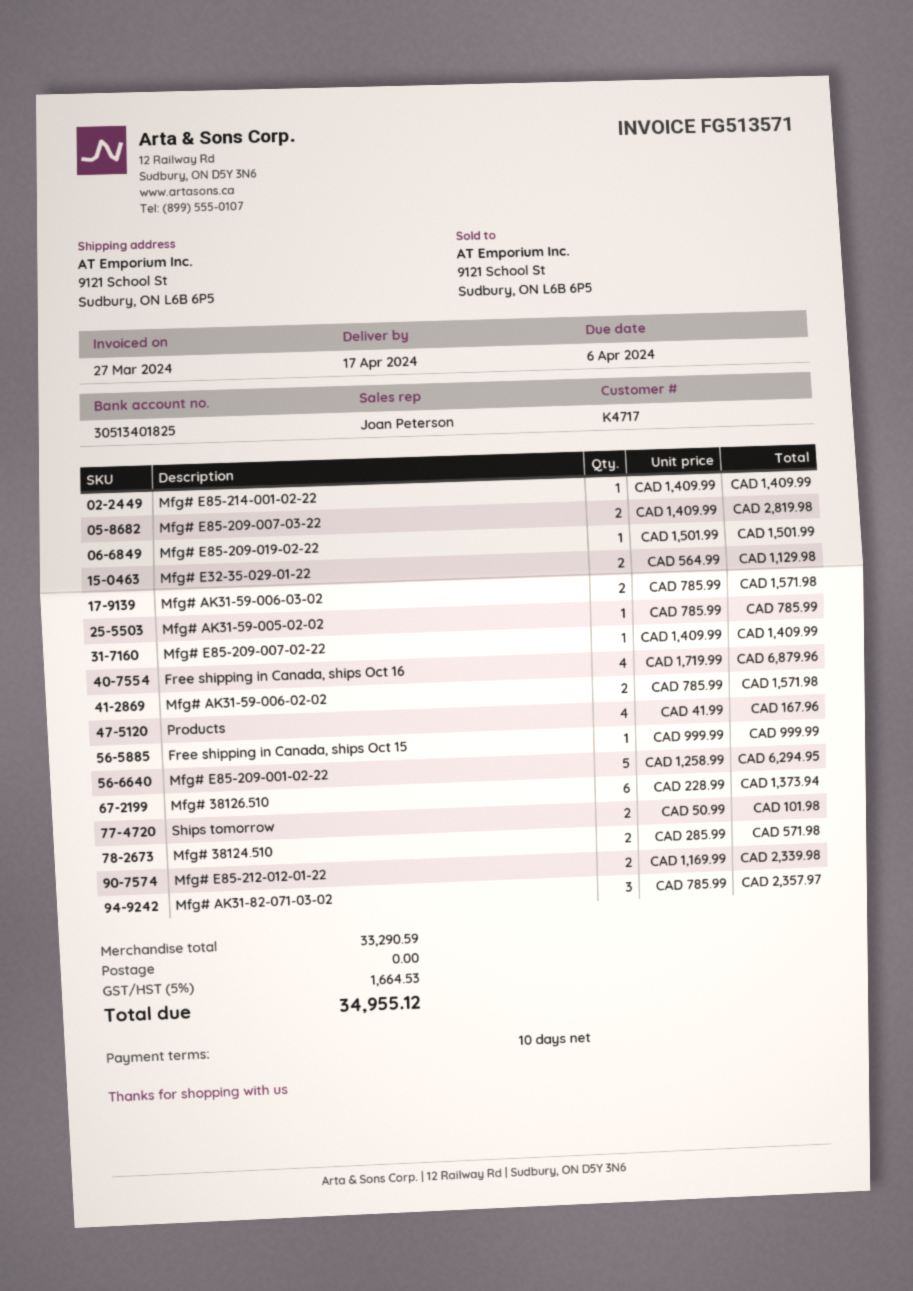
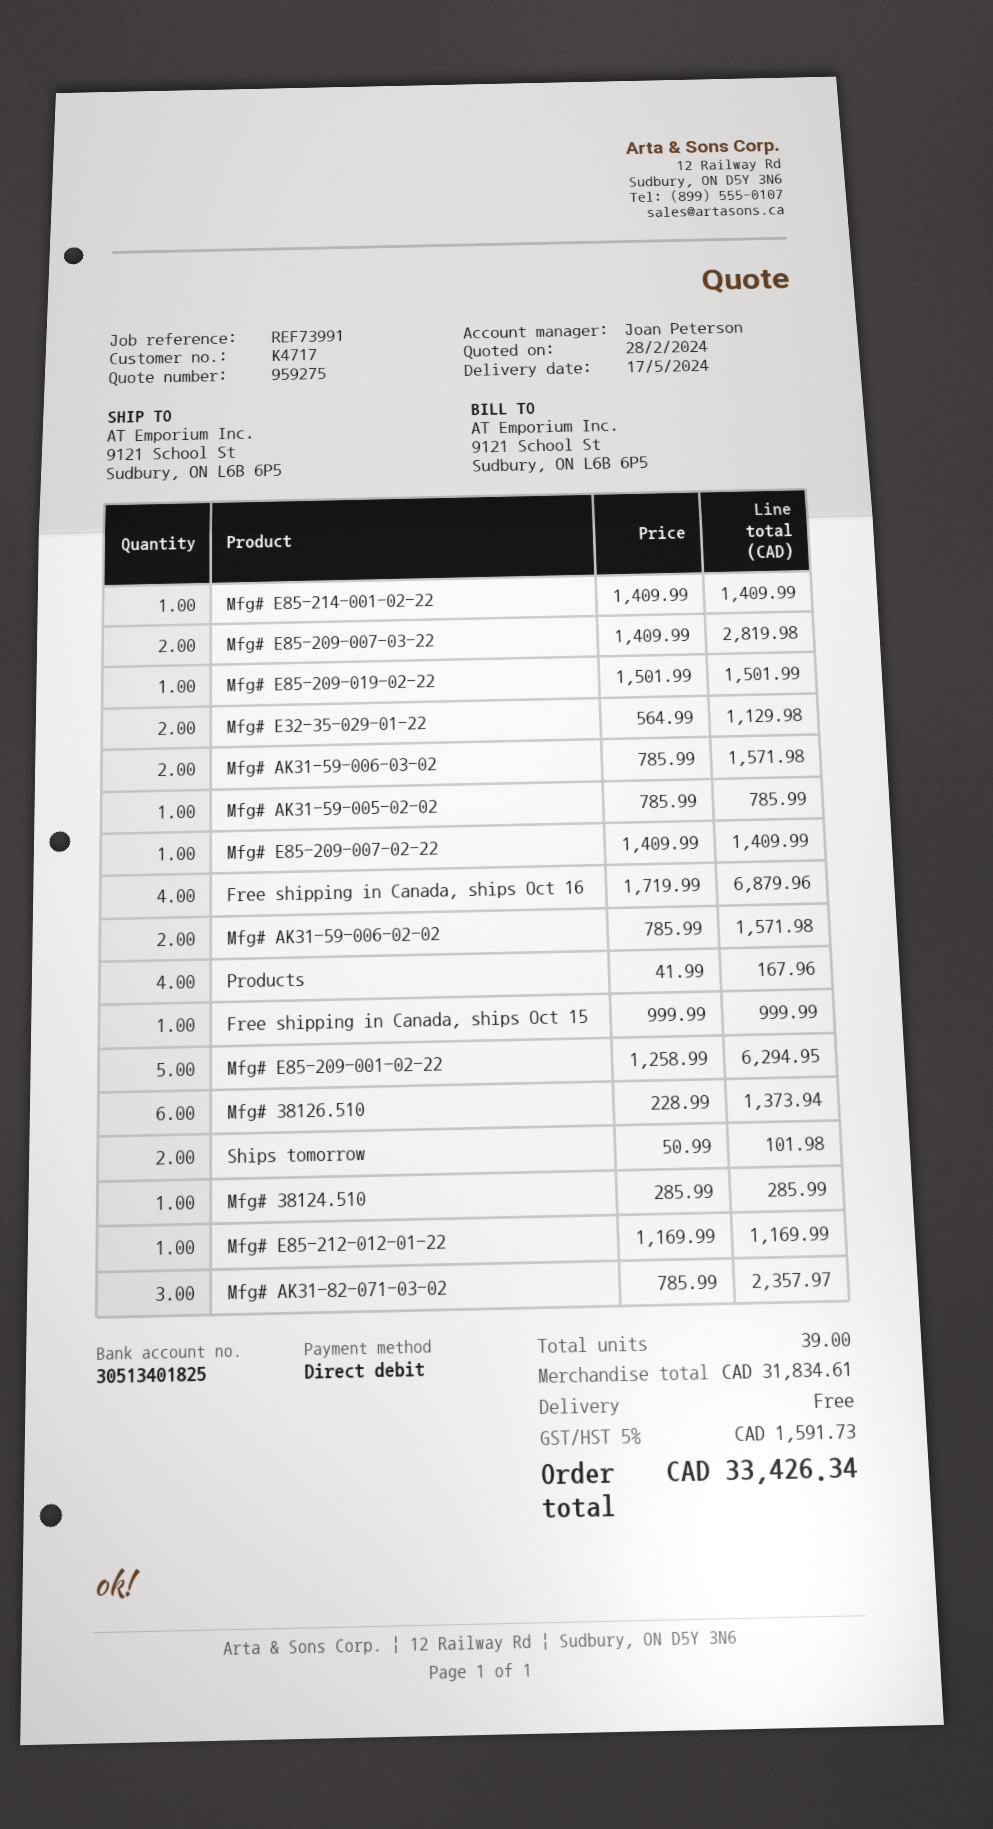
delivery date: 2024-04-17 -> 2024-05-17
Mfg# 38124.510: 2 x 285.99 = 571.98 -> 1 x 285.99 = 285.99
Mfg# E85-212-012-01-22: 2 x 1169.99 = 2339.98 -> 1 x 1169.99 = 1169.99
subtotal: 33290.59 -> 31834.61
tax: 5% = 1664.53 -> 5% = 1591.73
total: 34955.12 -> 33426.34

